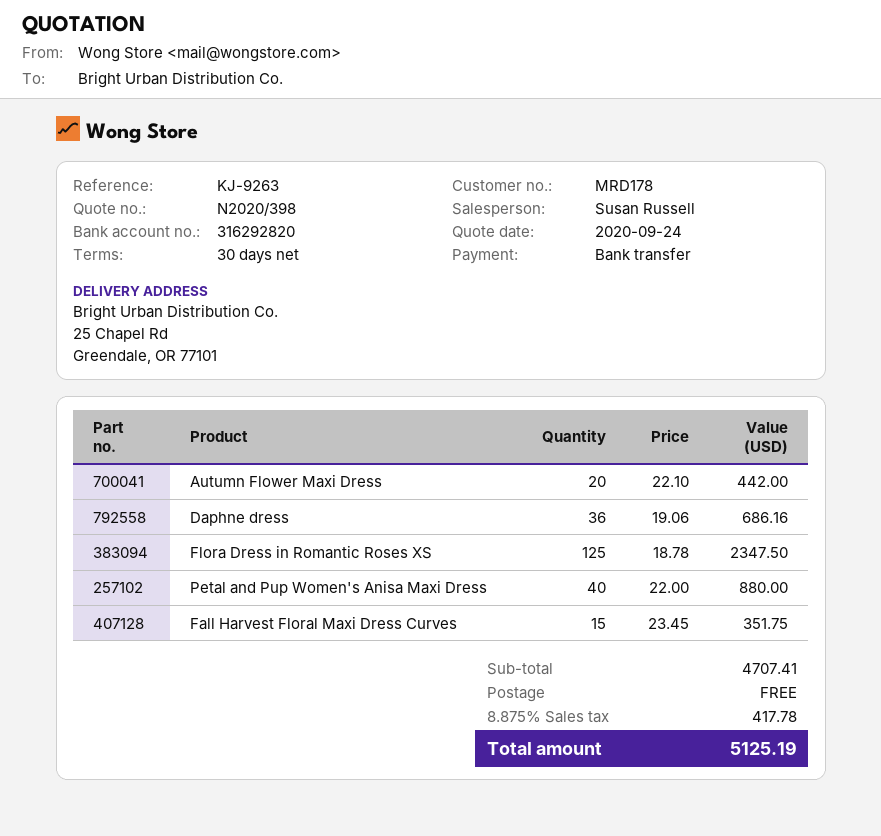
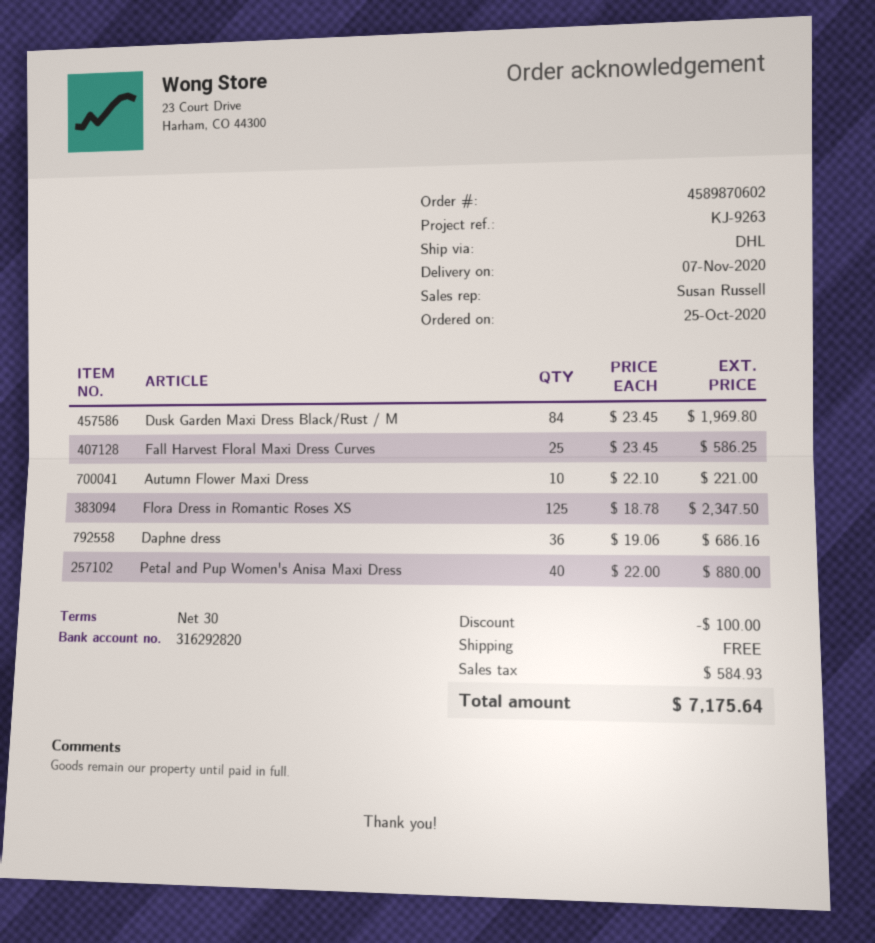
Autumn Flower Maxi Dress: 20 x 22.10 = 442.00 -> 10 x 22.10 = 221.00
Fall Harvest Floral Maxi Dress Curves: 15 x 23.45 = 351.75 -> 25 x 23.45 = 586.25
Dusk Garden Maxi Dress Black/Rust / M: none -> 84 x 23.45 = 1969.80
discount: none -> 100.00
tax: 417.78 -> 584.93
total: 5125.19 -> 7175.64

